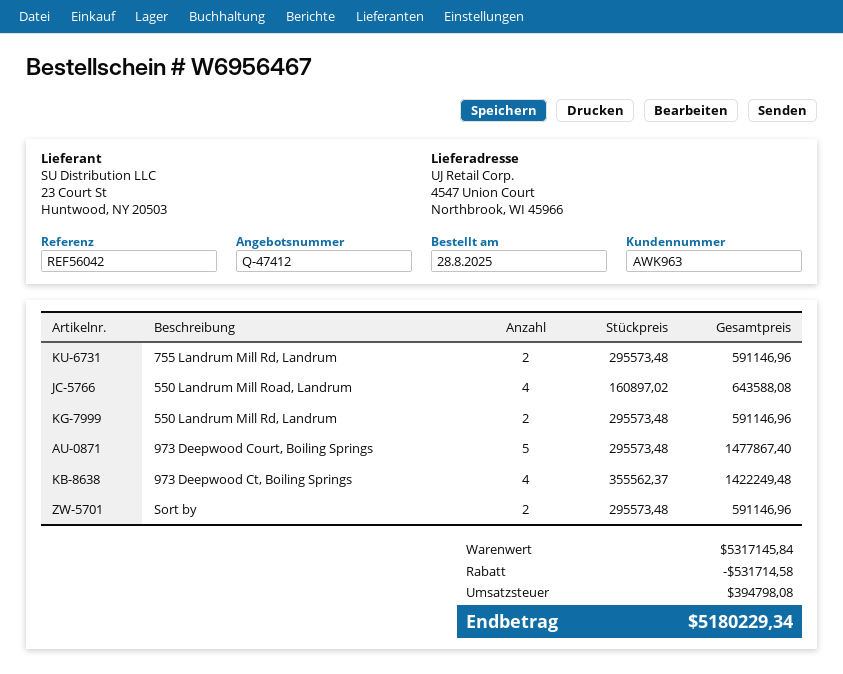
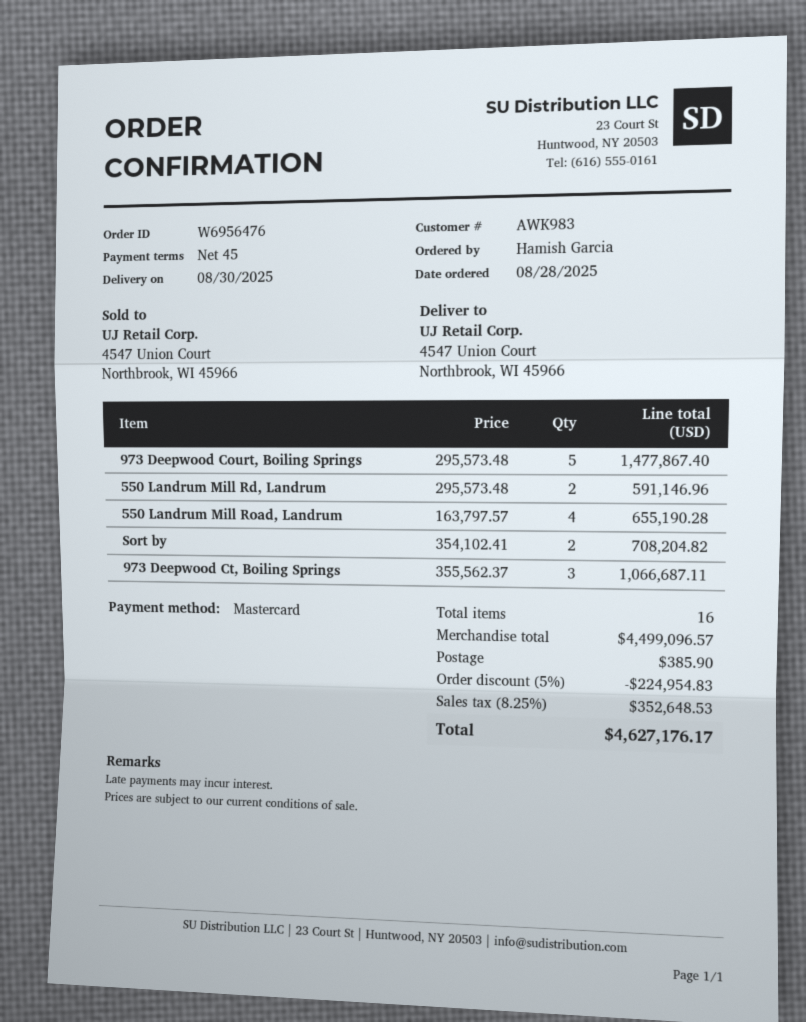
order number: W6956467 -> W6956476
customer number: AWK963 -> AWK983
755 Landrum Mill Rd, Landrum: 2 x 295573.48 = 591146.96 -> none
550 Landrum Mill Road, Landrum: 4 x 160897.02 = 643588.08 -> 4 x 163797.57 = 655190.28
973 Deepwood Ct, Boiling Springs: 4 x 355562.37 = 1422249.48 -> 3 x 355562.37 = 1066687.11
Sort by: 2 x 295573.48 = 591146.96 -> 2 x 354102.41 = 708204.82
subtotal: 5317145.84 -> 4499096.57
discount: 531714.58 -> 224954.83
shipping: none -> 385.90
tax: 394798.08 -> 352648.53
total: 5180229.34 -> 4627176.17

